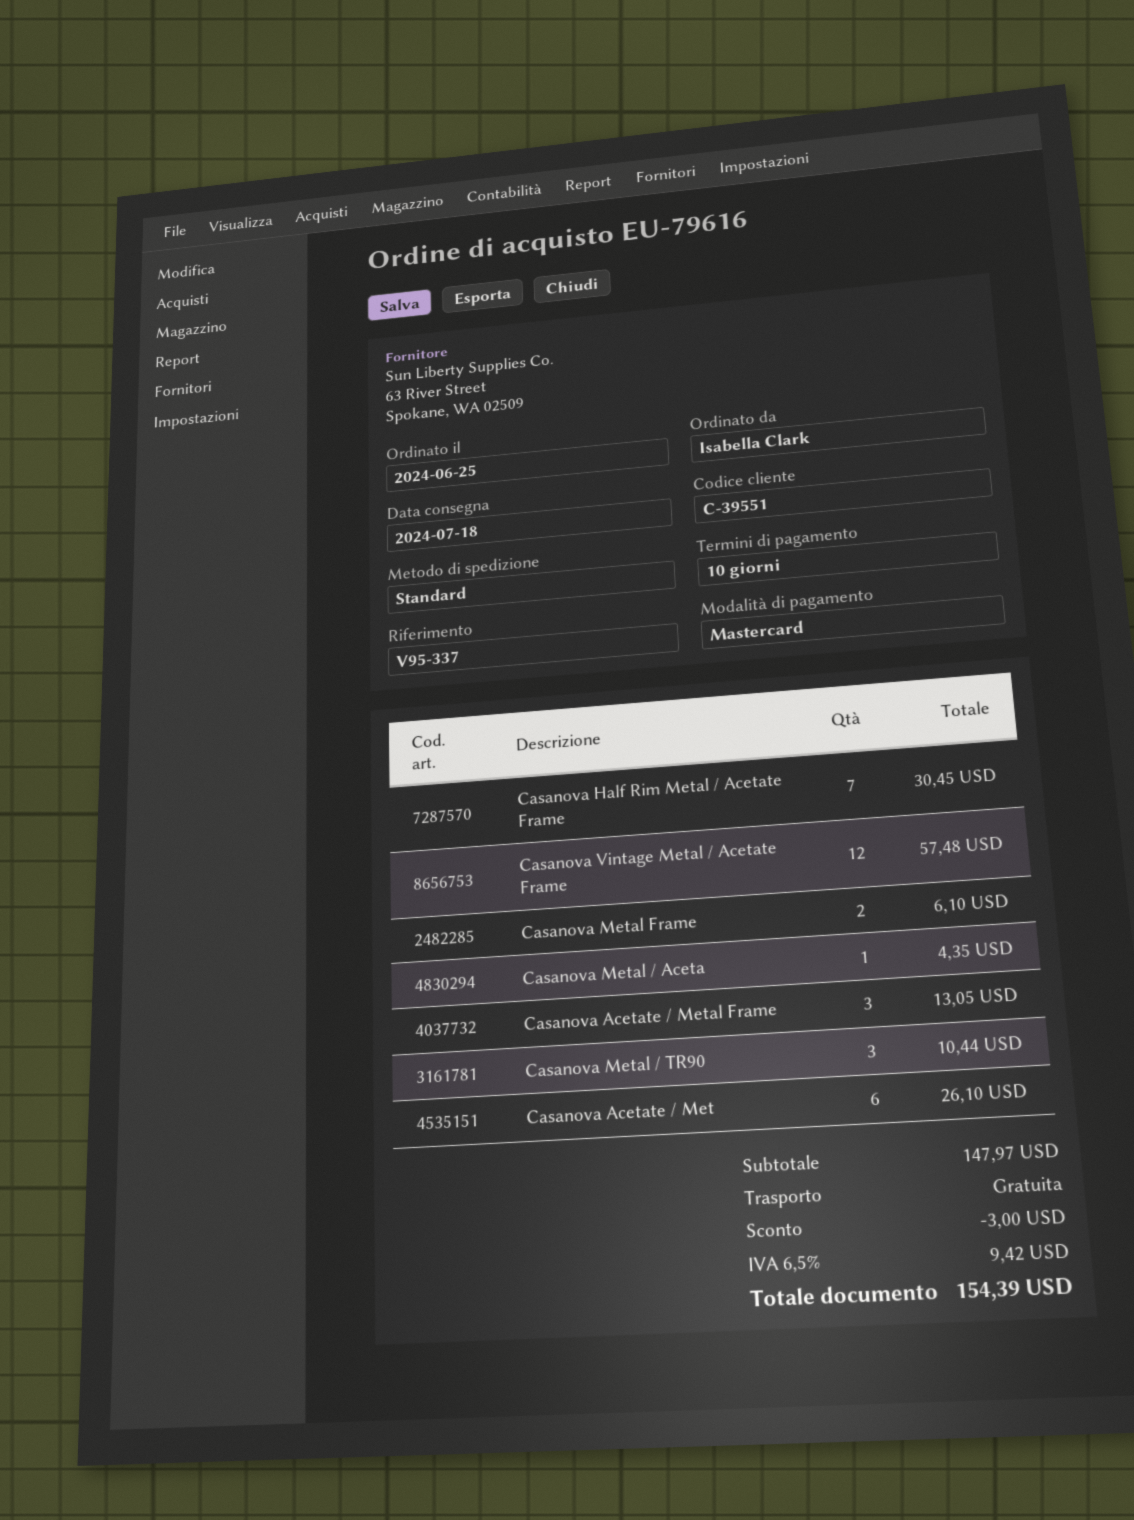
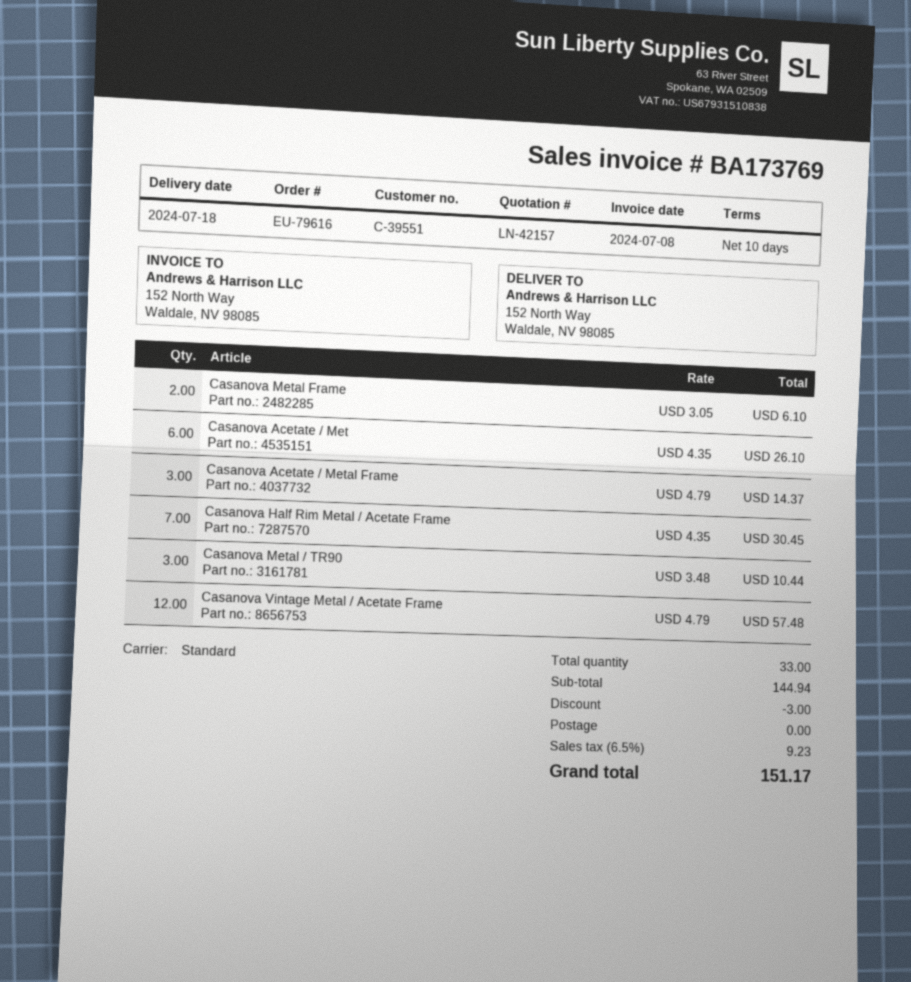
Casanova Metal / Aceta: 1 for 4.35 -> none
Casanova Acetate / Metal Frame: 3 for 13.05 -> 3 for 14.37
subtotal: 147.97 -> 144.94
tax: 6.5% = 9.42 -> 6.5% = 9.23
total: 154.39 -> 151.17

